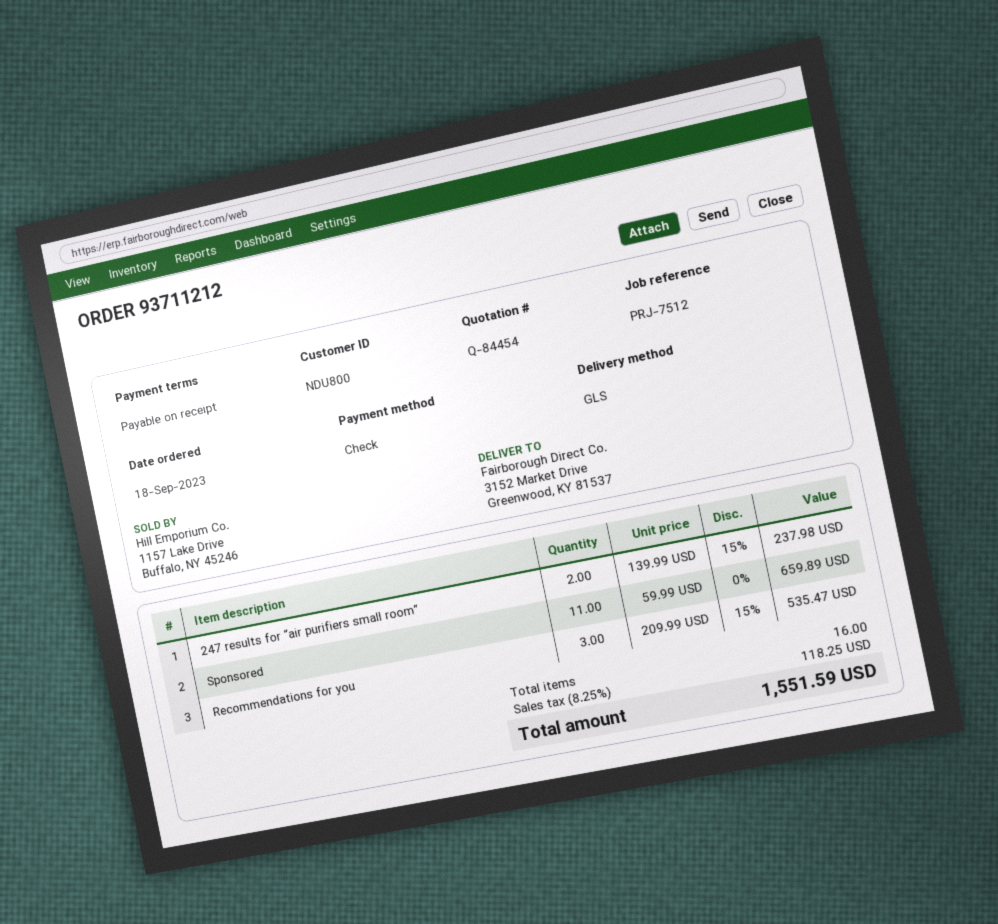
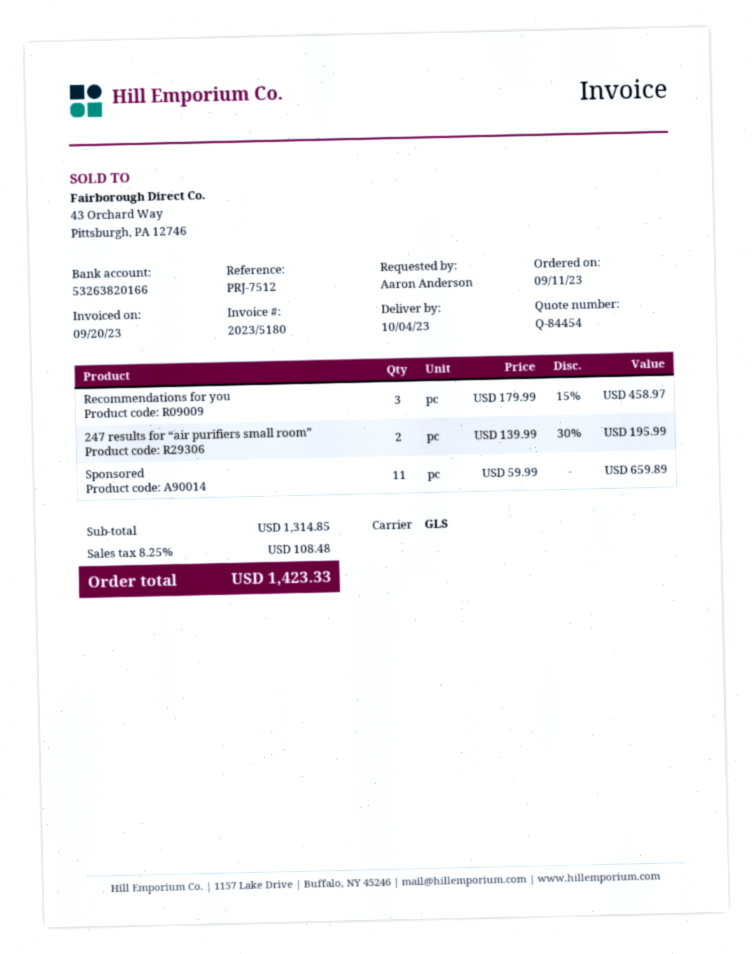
order date: 2023-09-18 -> 2023-09-11
247 results for “air purifiers small room”: 2 x 139.99 - 15% = 237.98 -> 2 x 139.99 - 30% = 195.99
Recommendations for you: 3 x 209.99 - 15% = 535.47 -> 3 x 179.99 - 15% = 458.97
tax: 8.25% = 118.25 -> 8.25% = 108.48
total: 1551.59 -> 1423.33

